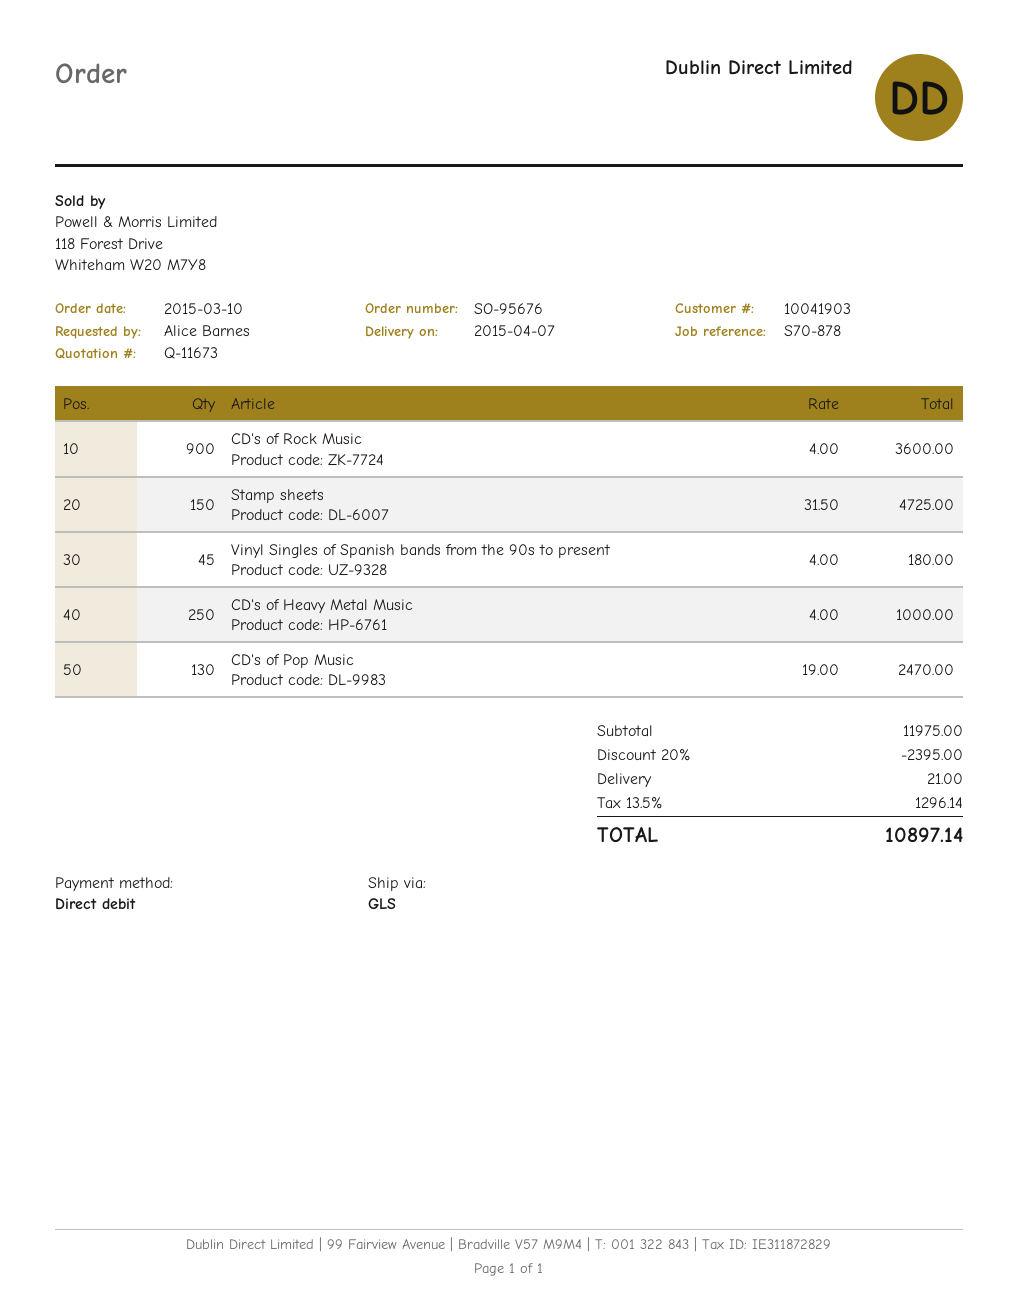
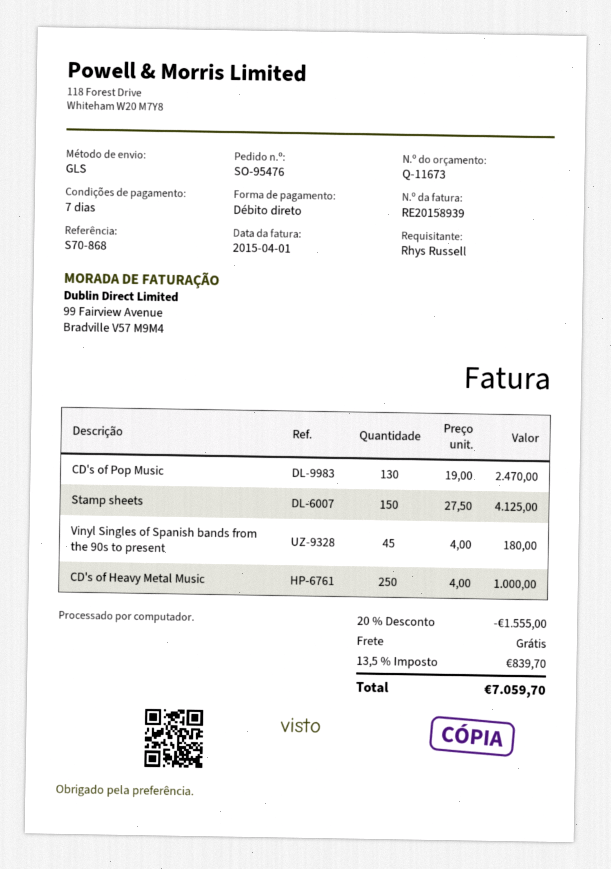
order number: SO-95676 -> SO-95476
reference: S70-878 -> S70-868
ordered by: Alice Barnes -> Rhys Russell
CD's of Rock Music: 900 x 4.00 = 3600.00 -> none
Stamp sheets: 150 x 31.50 = 4725.00 -> 150 x 27.50 = 4125.00
discount: 20% = 2395.00 -> 20% = 1555.00
shipping: 21.00 -> 0.00
tax: 13.5% = 1296.14 -> 13.5% = 839.70
total: 10897.14 -> 7059.70

